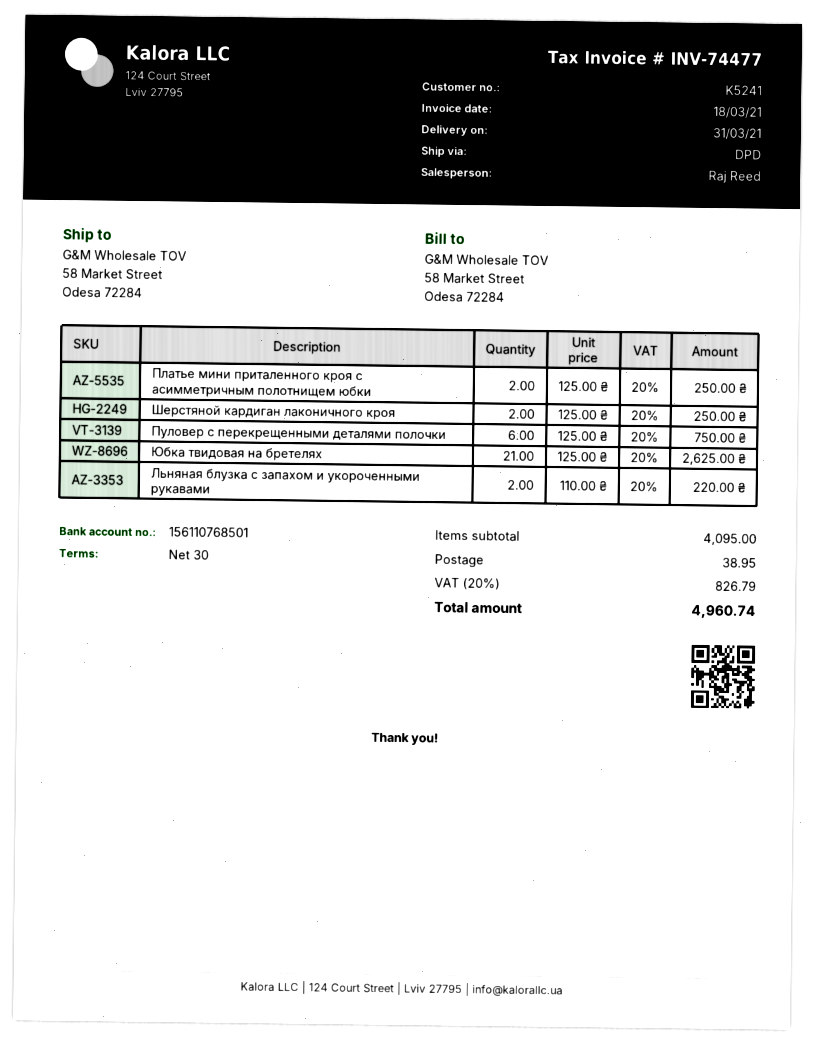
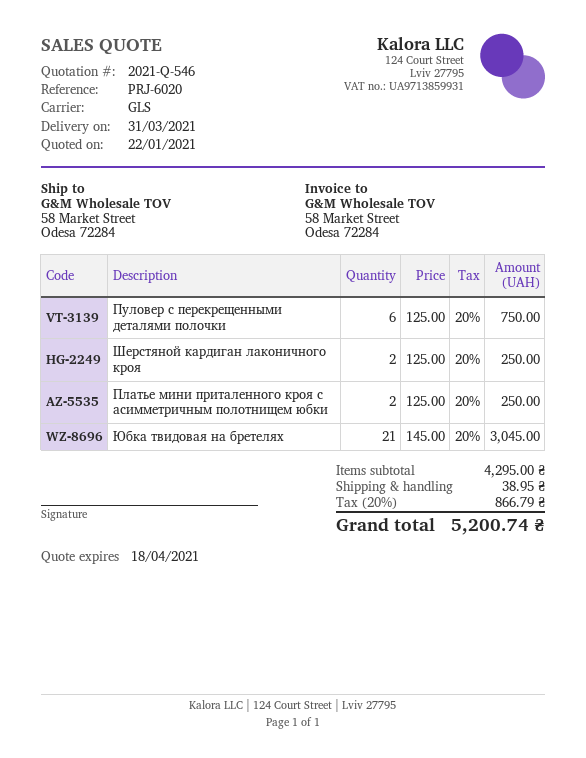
shipping method: DPD -> GLS
Юбка твидовая на бретелях: 21 x 125.00 = 2625.00 -> 21 x 145.00 = 3045.00
Льняная блузка с запахом и укороченными рукавами: 2 x 110.00 = 220.00 -> none
subtotal: 4095.00 -> 4295.00
tax: 20% = 826.79 -> 20% = 866.79
total: 4960.74 -> 5200.74

